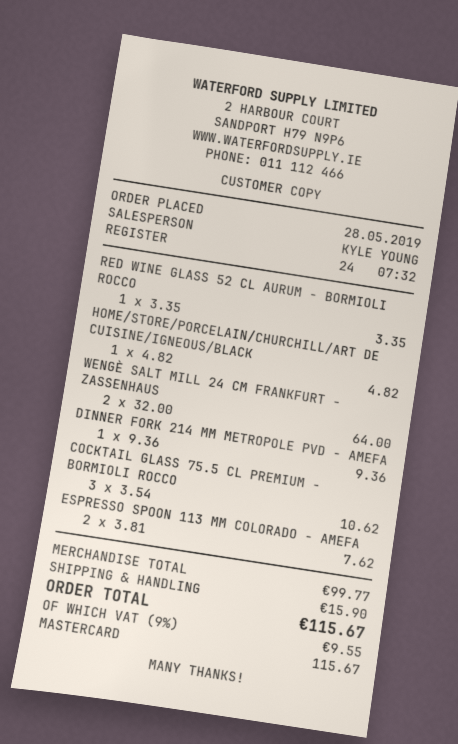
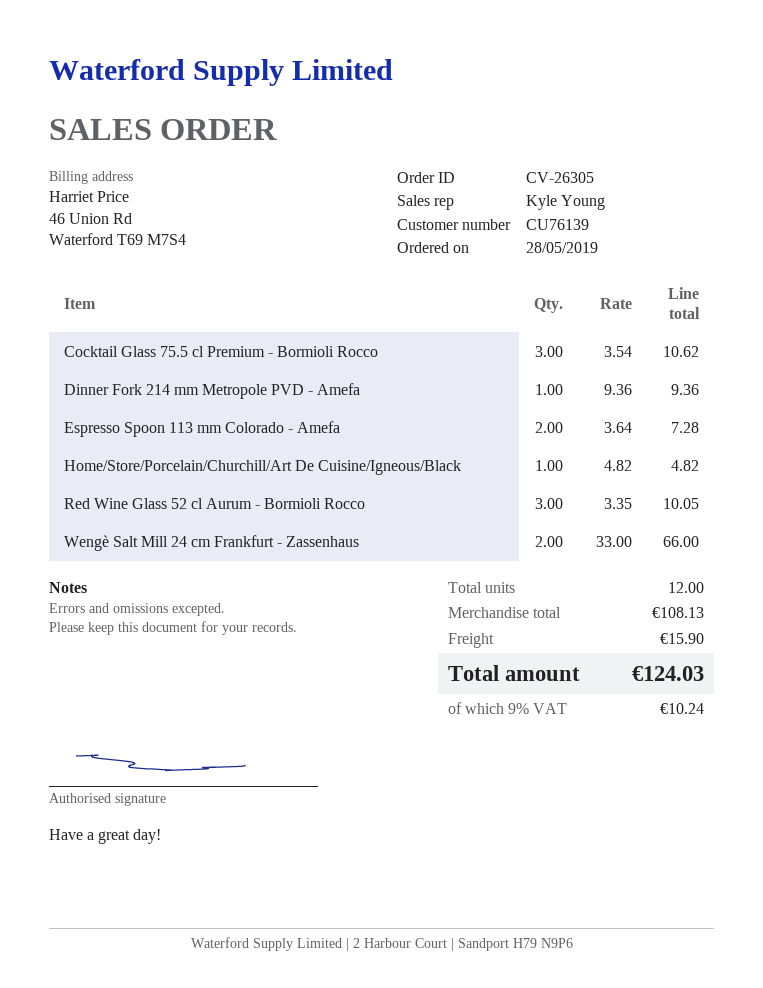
RED WINE GLASS 52 CL AURUM - BORMIOLI ROCCO: 1 x 3.35 = 3.35 -> 3 x 3.35 = 10.05
WENGÈ SALT MILL 24 CM FRANKFURT - ZASSENHAUS: 2 x 32.00 = 64.00 -> 2 x 33.00 = 66.00
ESPRESSO SPOON 113 MM COLORADO - AMEFA: 2 x 3.81 = 7.62 -> 2 x 3.64 = 7.28
subtotal: 99.77 -> 108.13
tax: 9% = 9.55 -> 9% = 10.24
total: 115.67 -> 124.03

